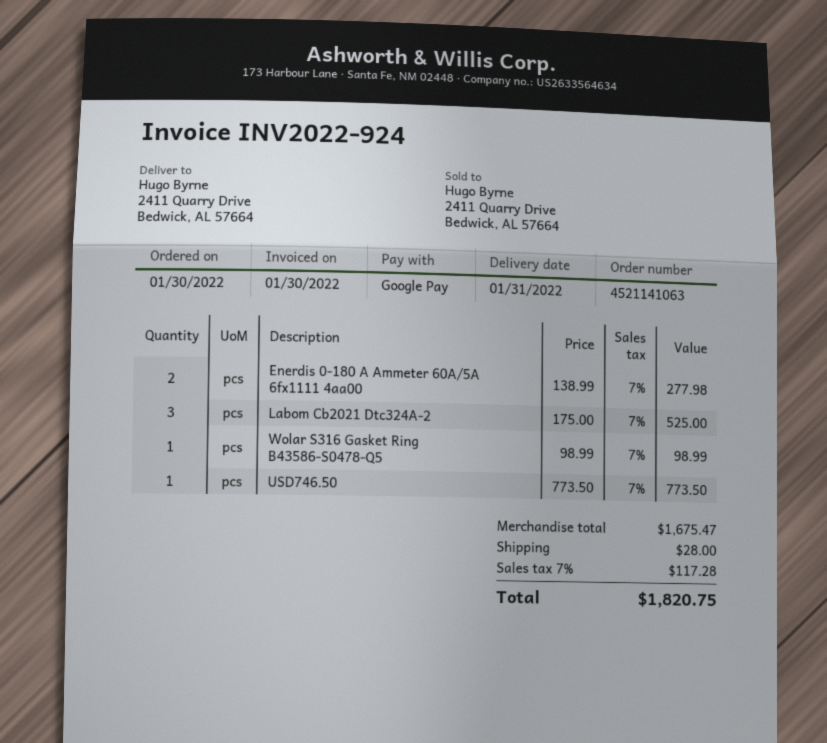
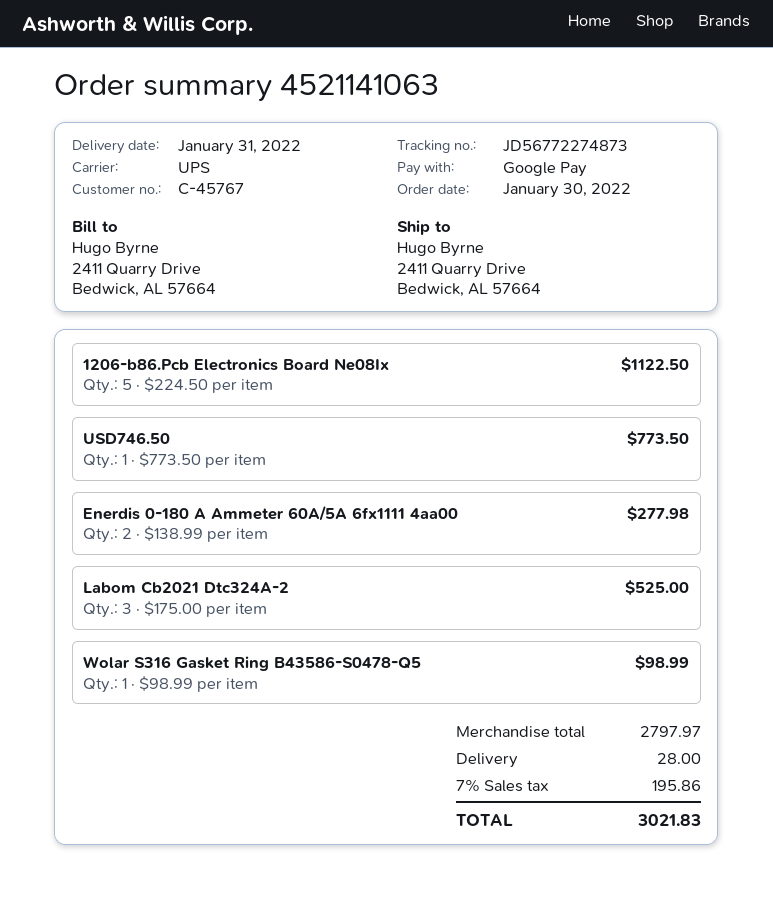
1206-b86.Pcb Electronics Board Ne08Ix: none -> 5 x 224.50 = 1122.50
subtotal: 1675.47 -> 2797.97
tax: 7% = 117.28 -> 7% = 195.86
total: 1820.75 -> 3021.83

